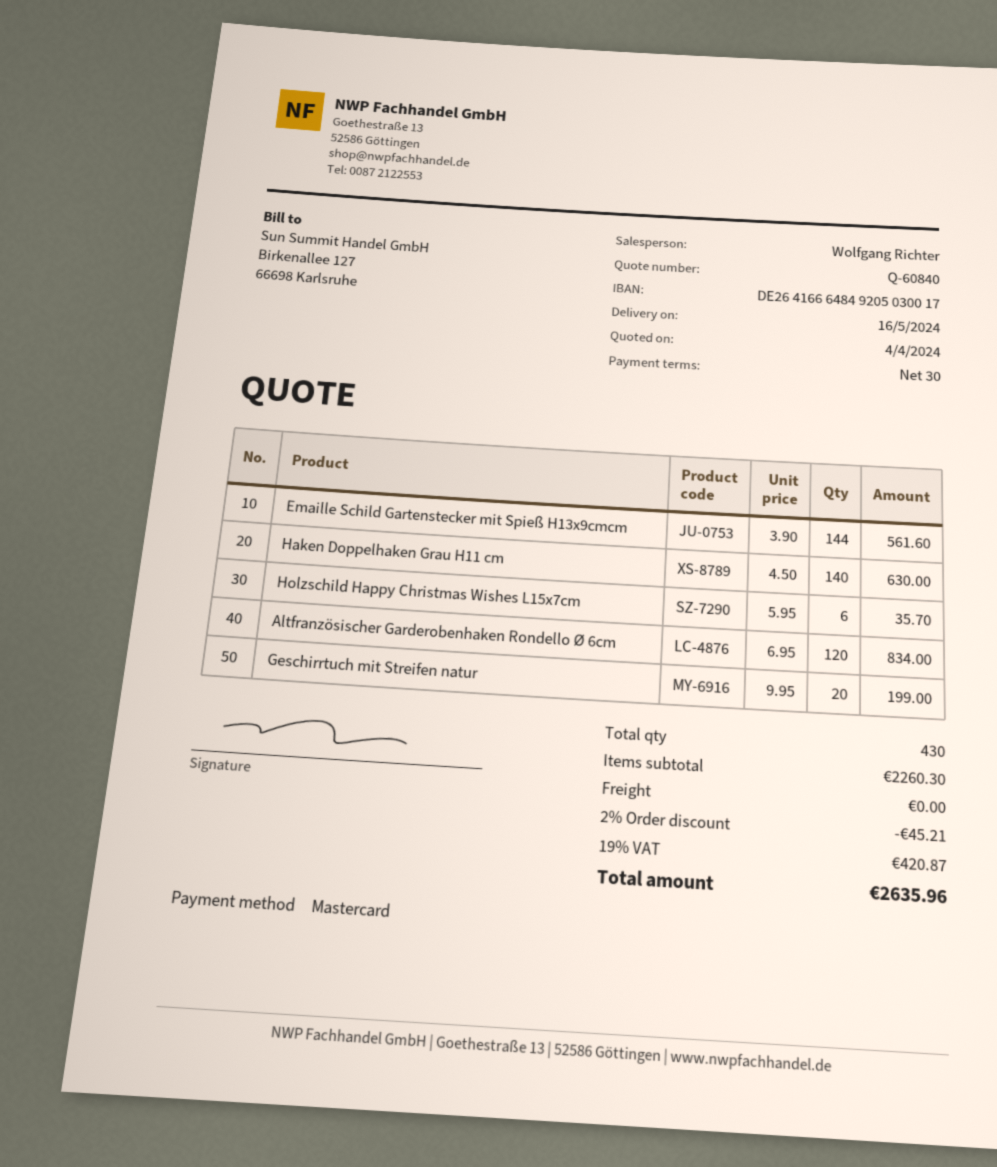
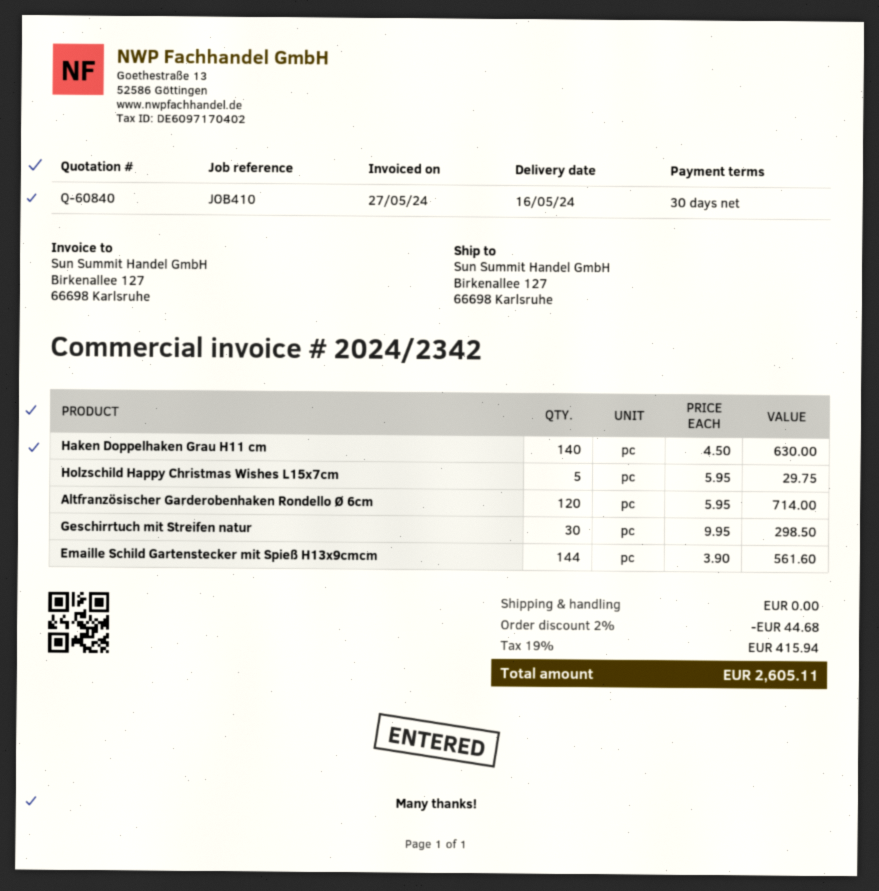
Holzschild Happy Christmas Wishes L15x7cm: 6 x 5.95 = 35.70 -> 5 x 5.95 = 29.75
Altfranzösischer Garderobenhaken Rondello Ø 6cm: 120 x 6.95 = 834.00 -> 120 x 5.95 = 714.00
Geschirrtuch mit Streifen natur: 20 x 9.95 = 199.00 -> 30 x 9.95 = 298.50
discount: 2% = 45.21 -> 2% = 44.68
tax: 19% = 420.87 -> 19% = 415.94
total: 2635.96 -> 2605.11

